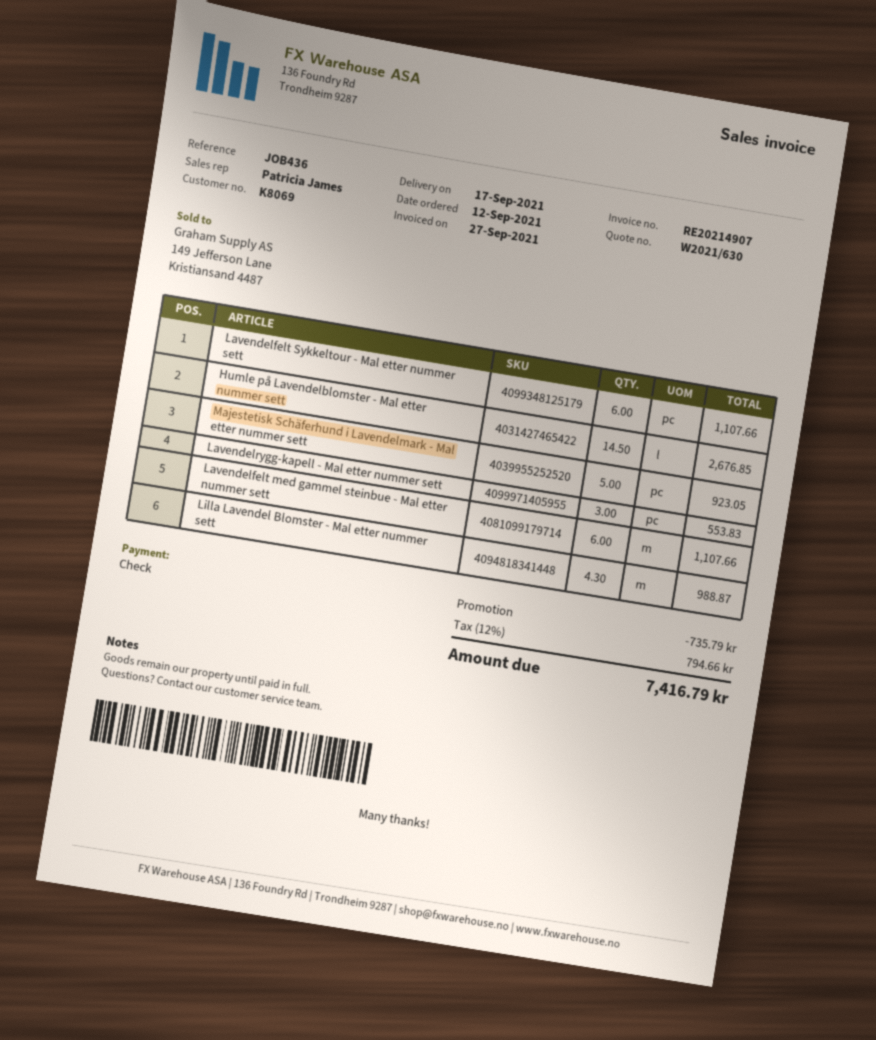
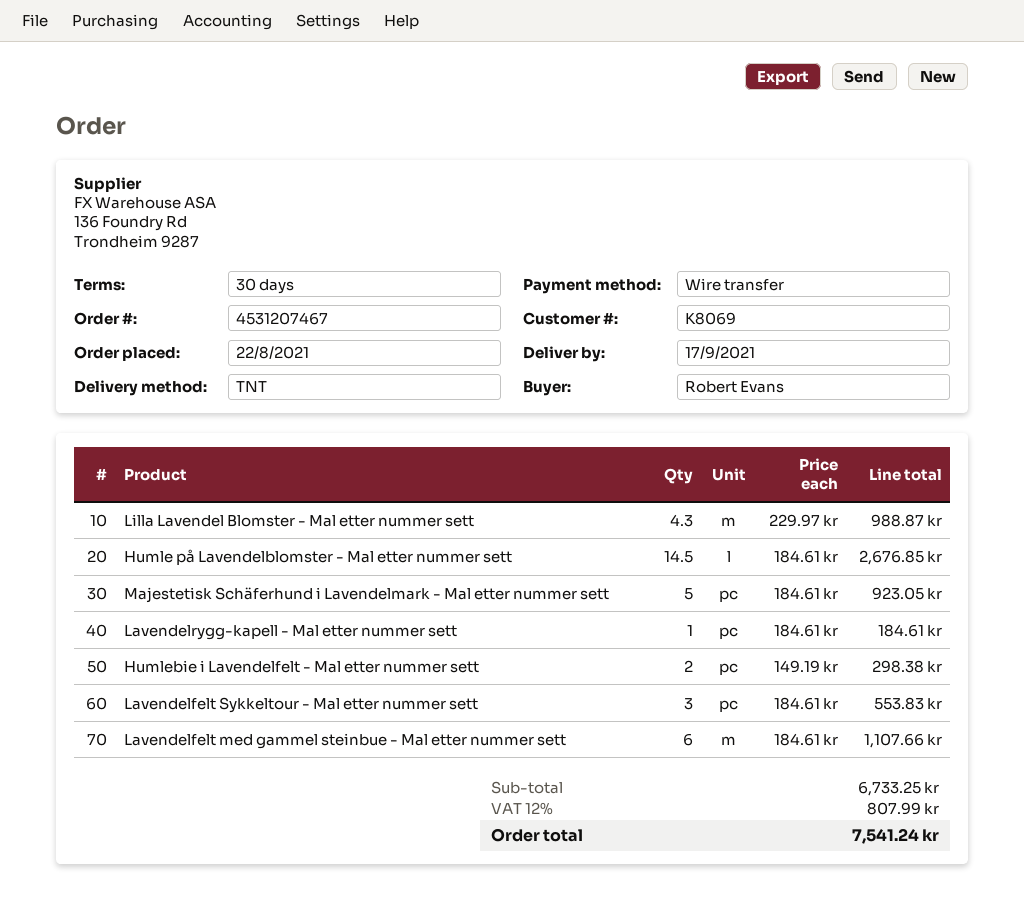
order date: 2021-09-12 -> 2021-08-22
payment method: cheque -> bank transfer
Lavendelfelt Sykkeltour - Mal etter nummer sett: 6 for 1107.66 -> 3 for 553.83
Lavendelrygg-kapell - Mal etter nummer sett: 3 for 553.83 -> 1 for 184.61
Humlebie i Lavendelfelt - Mal etter nummer sett: none -> 2 for 298.38
discount: 735.79 -> none
tax: 12% = 794.66 -> 12% = 807.99
total: 7416.79 -> 7541.24

